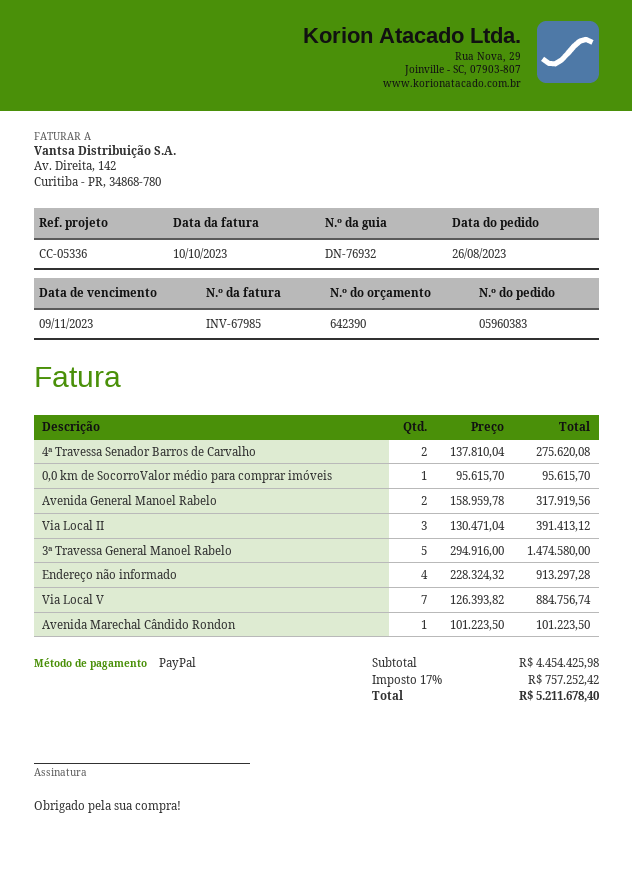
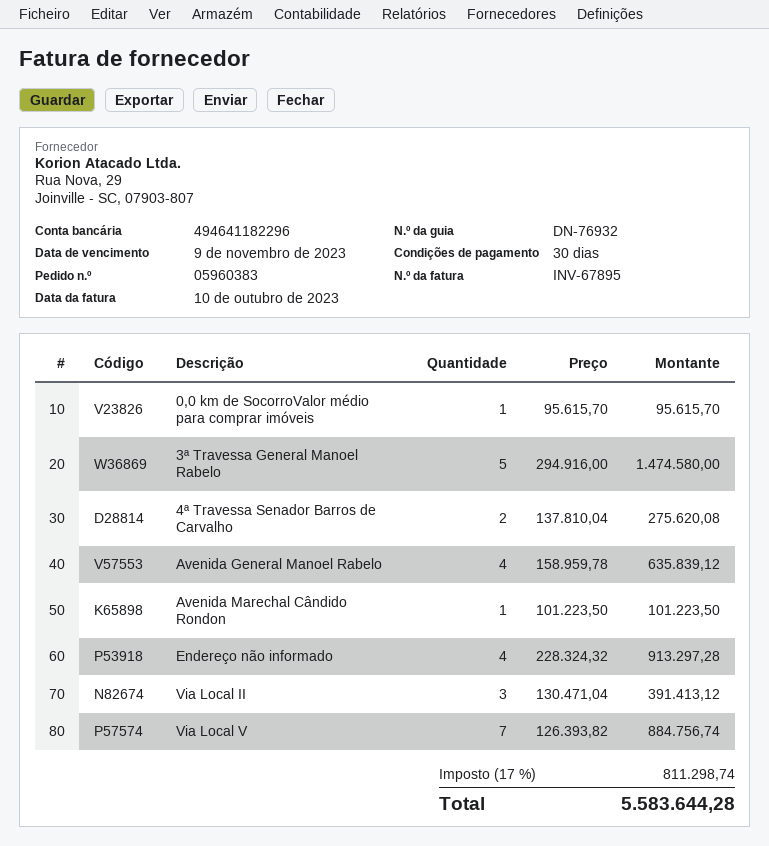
invoice number: INV-67985 -> INV-67895
Avenida General Manoel Rabelo: 2 x 158959.78 = 317919.56 -> 4 x 158959.78 = 635839.12
tax: 17% = 757252.42 -> 17% = 811298.74
total: 5211678.40 -> 5583644.28

